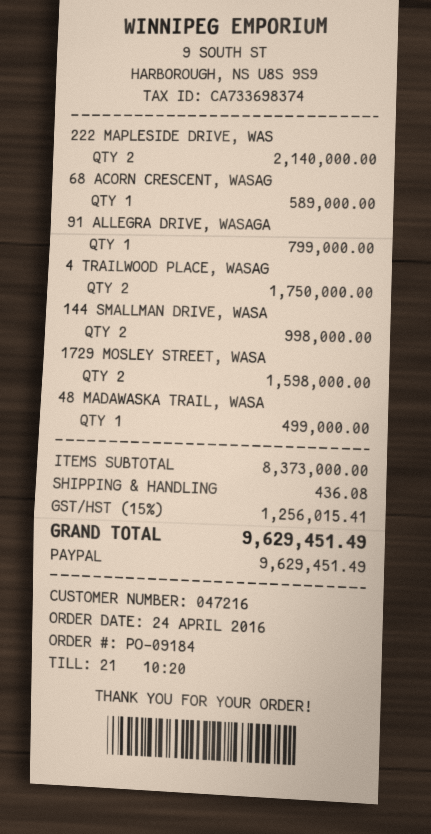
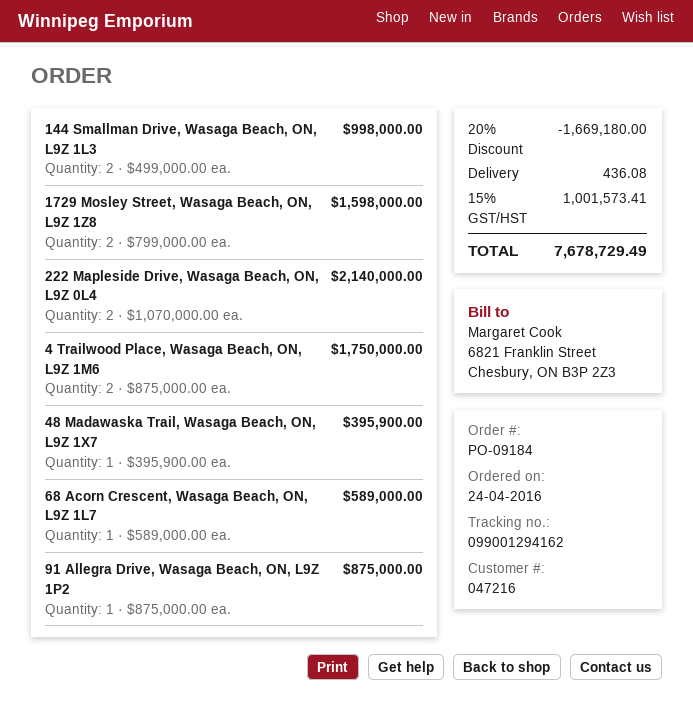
91 ALLEGRA DRIVE, WASAGA: 1 for 799000.00 -> 1 for 875000.00
48 MADAWASKA TRAIL, WASA: 1 for 499000.00 -> 1 for 395900.00
discount: none -> 20% = 1669180.00
tax: 15% = 1256015.41 -> 15% = 1001573.41
total: 9629451.49 -> 7678729.49

